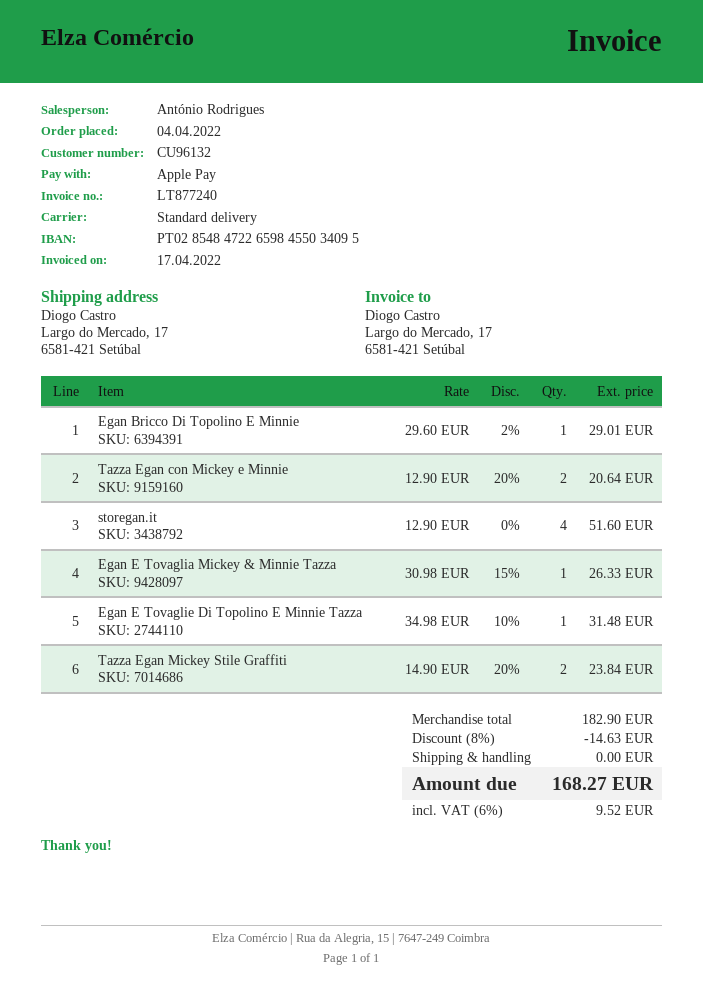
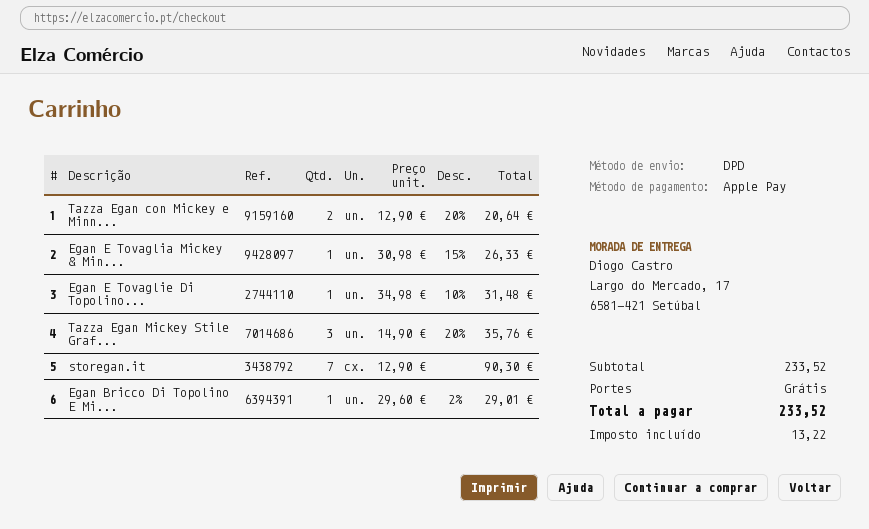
shipping method: standard -> DPD
storegan.it: 4 x 12.90 = 51.60 -> 7 x 12.90 = 90.30
Tazza Egan Mickey Stile Graffiti: 2 x 14.90 - 20% = 23.84 -> 3 x 14.90 - 20% = 35.76
subtotal: 182.90 -> 233.52
discount: 8% = 14.63 -> none
tax: 9.52 -> 13.22
total: 168.27 -> 233.52

